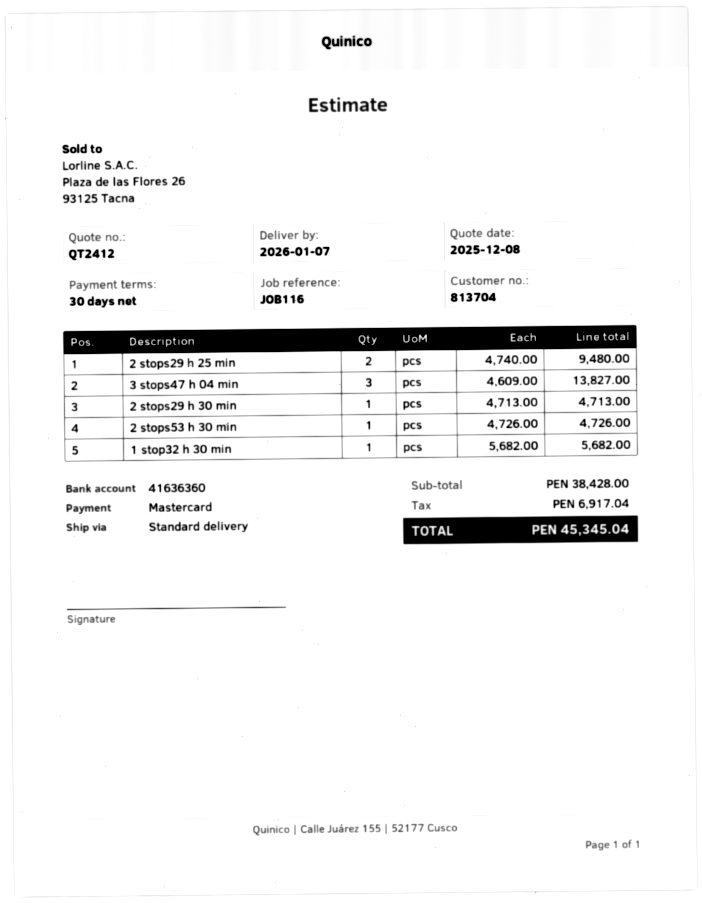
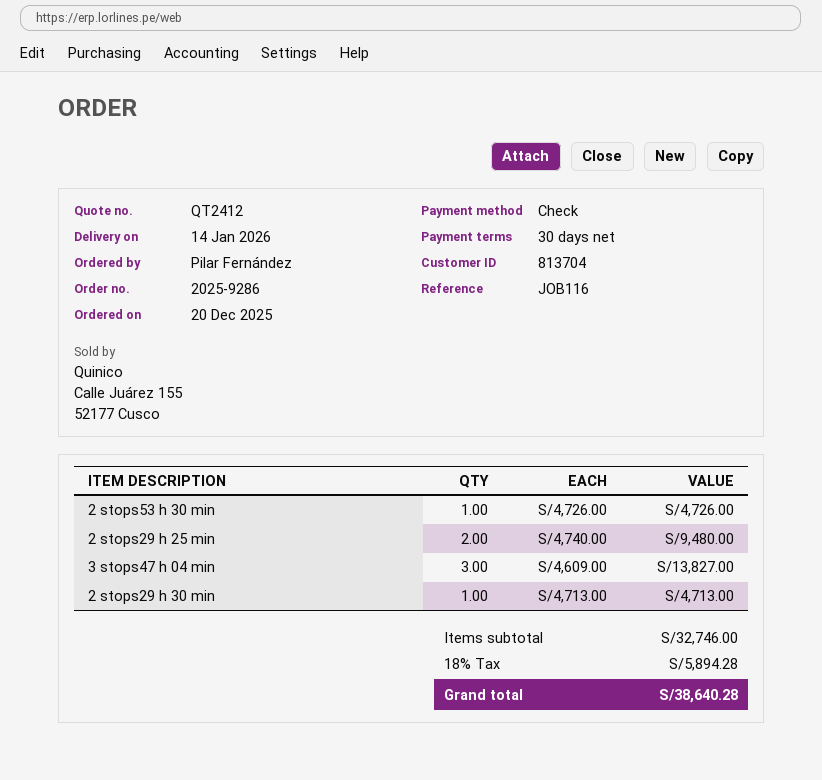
delivery date: 2026-01-07 -> 2026-01-14
payment method: Mastercard -> cheque
1 stop32 h 30 min: 1 x 5682.00 = 5682.00 -> none
subtotal: 38428.00 -> 32746.00
tax: 6917.04 -> 5894.28
total: 45345.04 -> 38640.28

